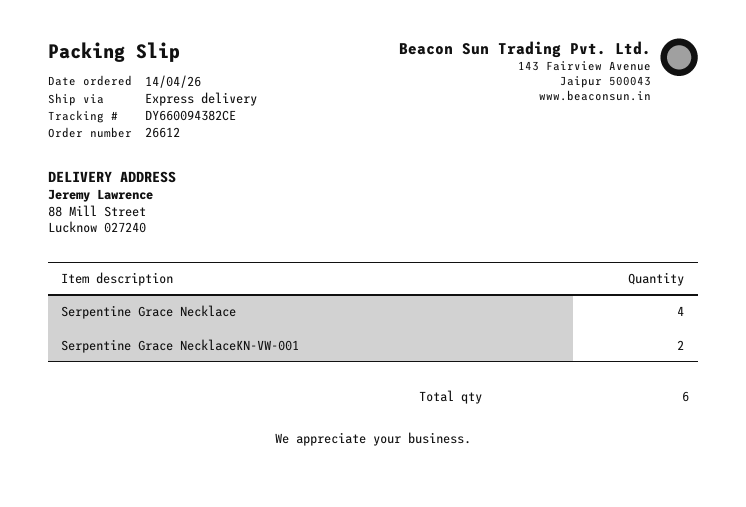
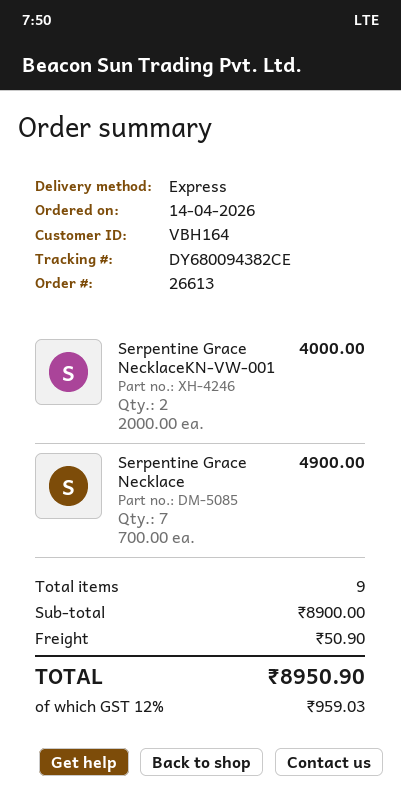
order number: 26612 -> 26613
tracking number: DY660094382CE -> DY680094382CE
Serpentine Grace Necklace: 4 -> 7
total quantity: 6 -> 9

